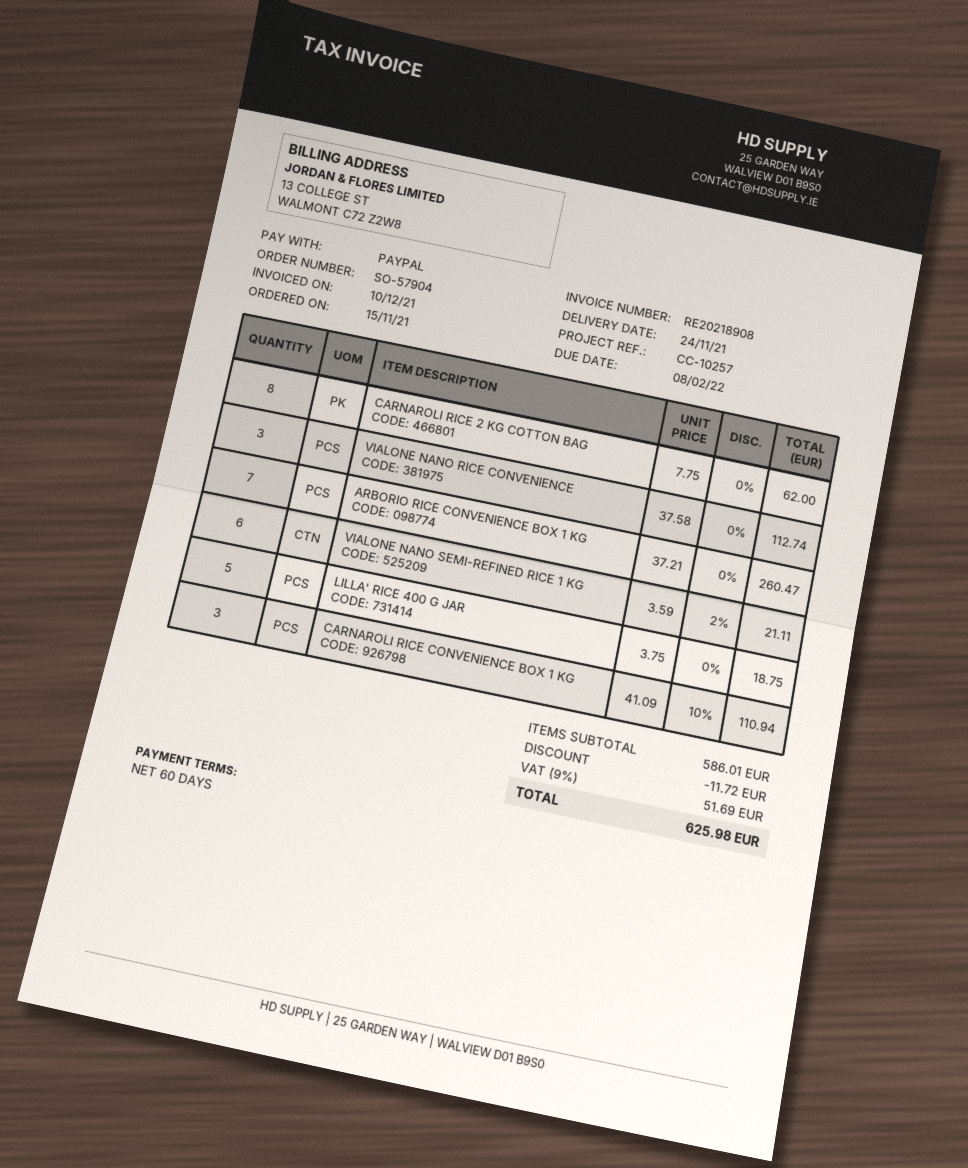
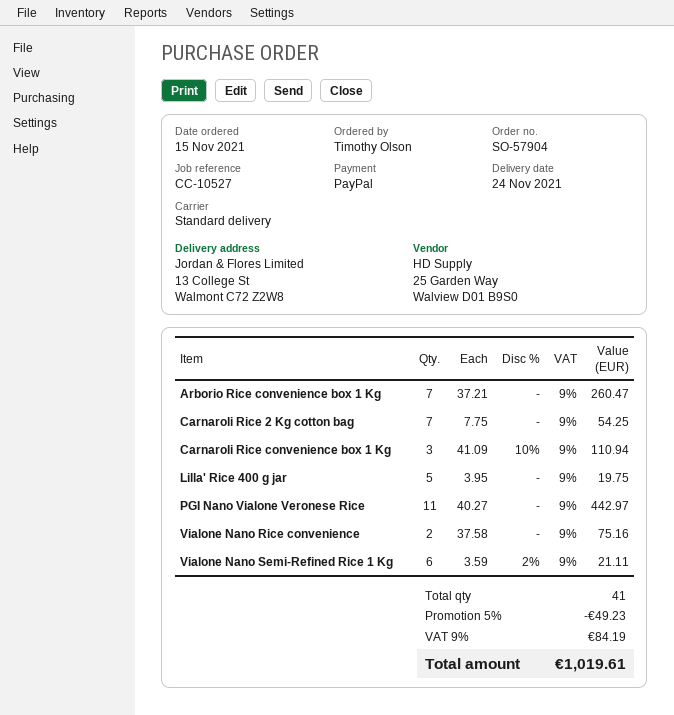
reference: CC-10257 -> CC-10527
CARNAROLI RICE 2 KG COTTON BAG: 8 x 7.75 = 62.00 -> 7 x 7.75 = 54.25
VIALONE NANO RICE CONVENIENCE: 3 x 37.58 = 112.74 -> 2 x 37.58 = 75.16
LILLA' RICE 400 G JAR: 5 x 3.75 = 18.75 -> 5 x 3.95 = 19.75
PGI Nano Vialone Veronese Rice: none -> 11 x 40.27 = 442.97
discount: 11.72 -> 49.23
tax: 9% = 51.69 -> 9% = 84.19
total: 625.98 -> 1019.61

